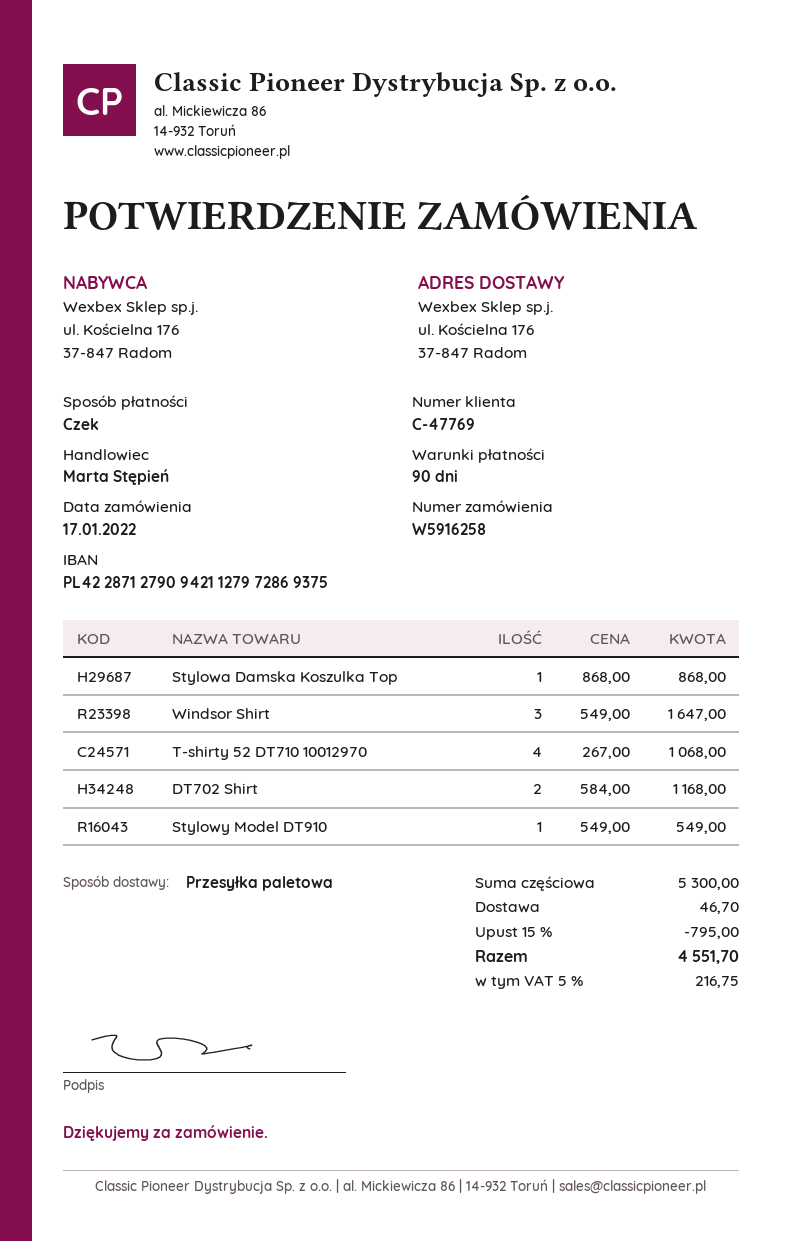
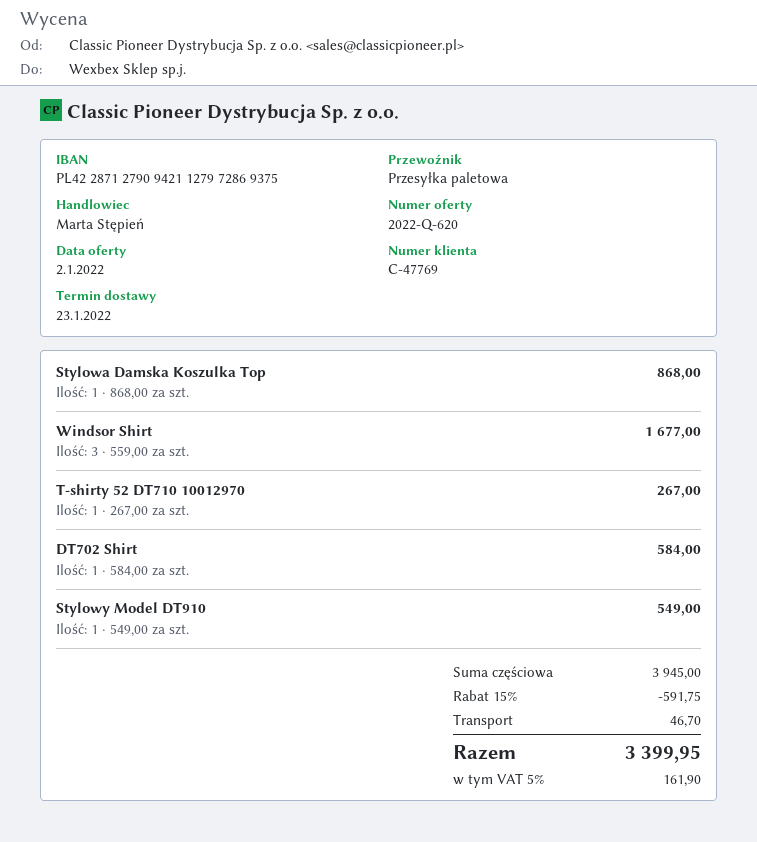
Windsor Shirt: 3 x 549.00 = 1647.00 -> 3 x 559.00 = 1677.00
T-shirty 52 DT710 10012970: 4 x 267.00 = 1068.00 -> 1 x 267.00 = 267.00
DT702 Shirt: 2 x 584.00 = 1168.00 -> 1 x 584.00 = 584.00
subtotal: 5300.00 -> 3945.00
discount: 15% = 795.00 -> 15% = 591.75
tax: 5% = 216.75 -> 5% = 161.90
total: 4551.70 -> 3399.95

